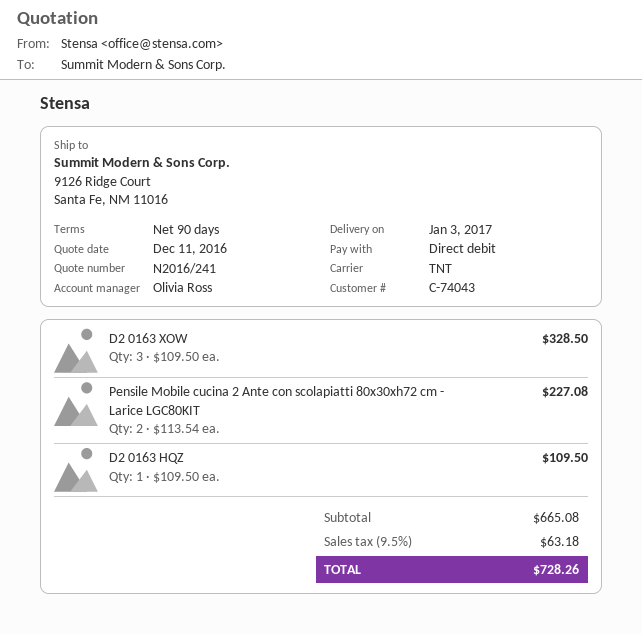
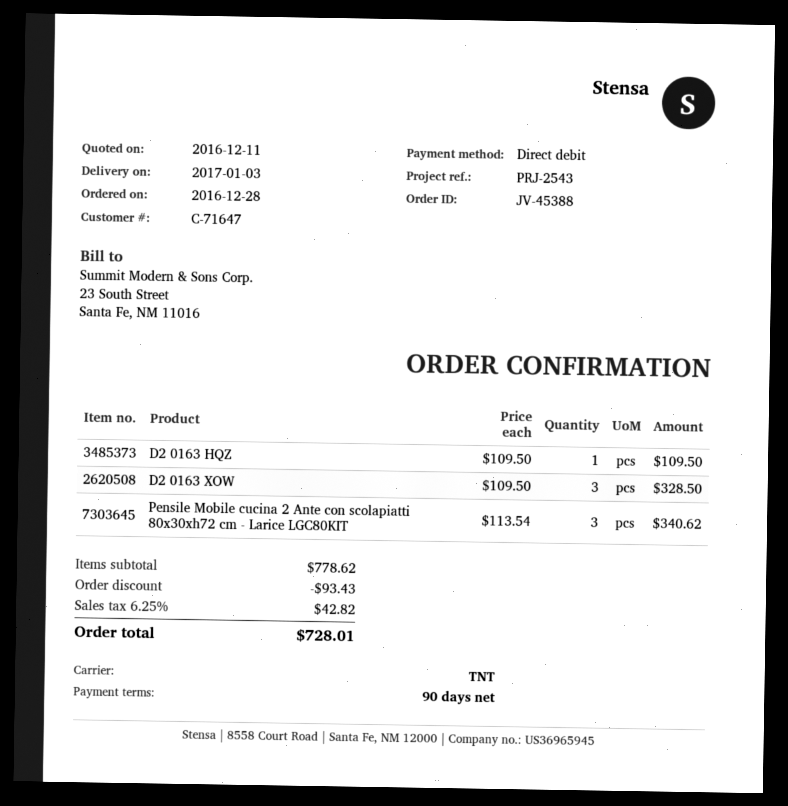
customer number: C-74043 -> C-71647
Pensile Mobile cucina 2 Ante con scolapiatti 80x30xh72 cm - Larice LGC80KIT: 2 x 113.54 = 227.08 -> 3 x 113.54 = 340.62
subtotal: 665.08 -> 778.62
discount: none -> 93.43
tax: 9.5% = 63.18 -> 6.25% = 42.82
total: 728.26 -> 728.01

